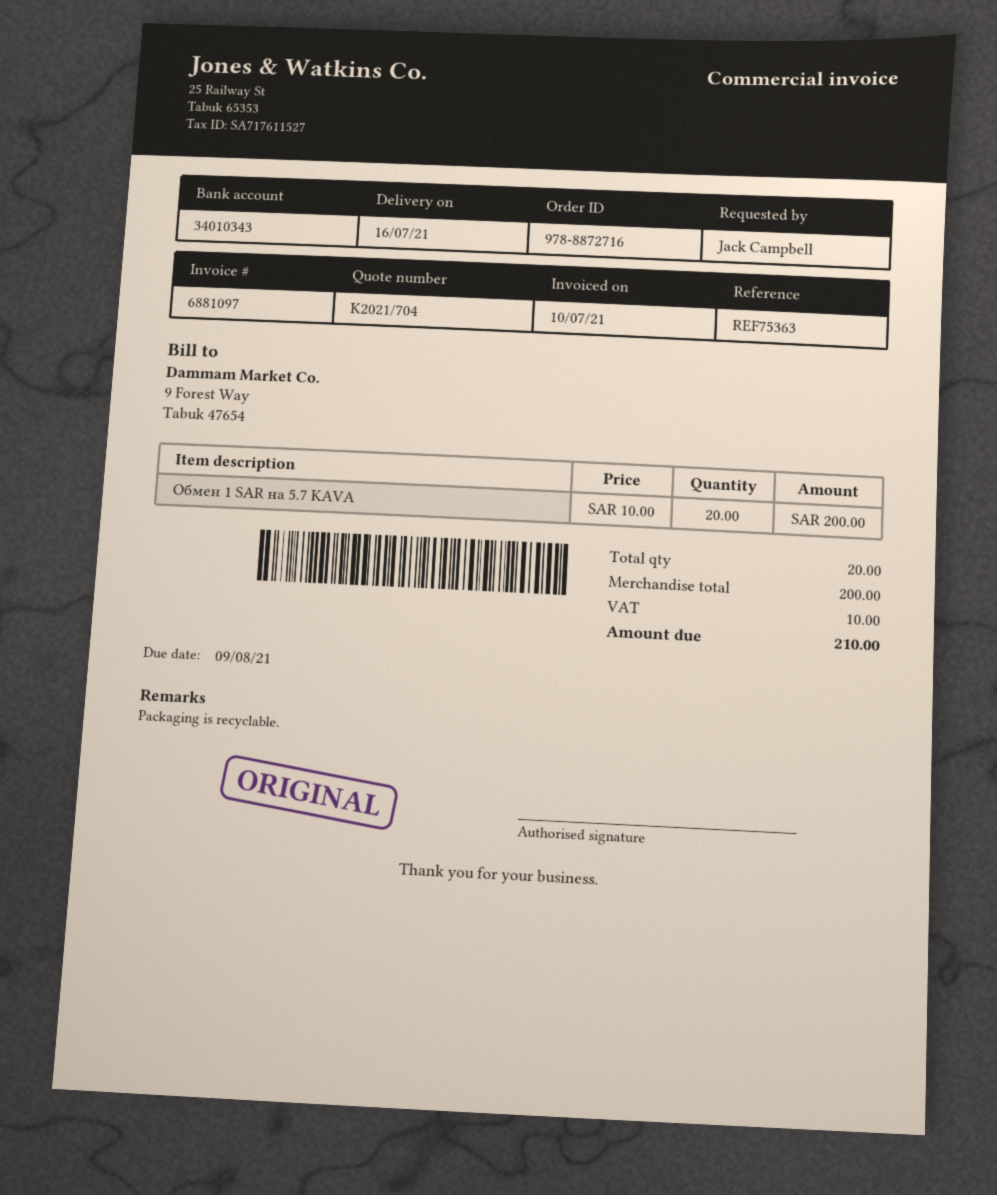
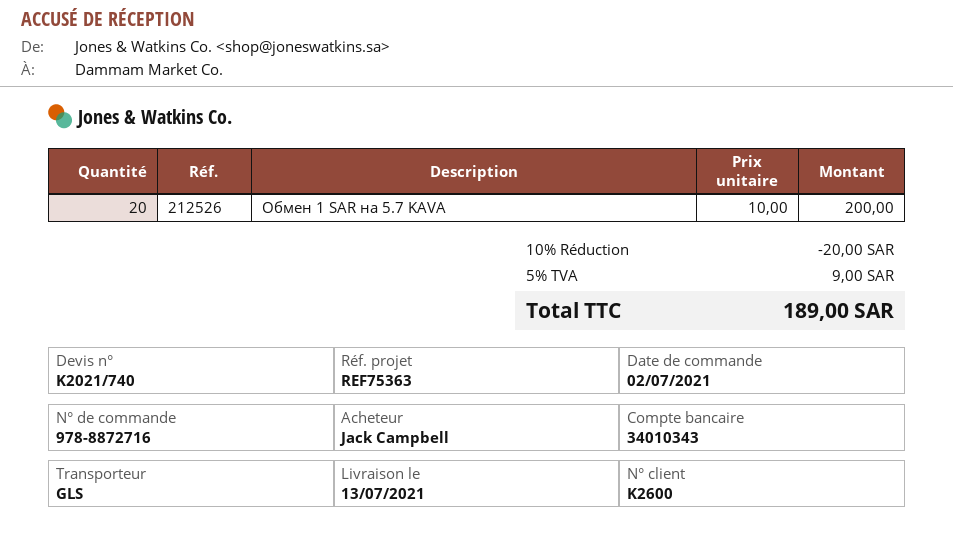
quote number: K2021/704 -> K2021/740
delivery date: 2021-07-16 -> 2021-07-13
discount: none -> 10% = 20.00
tax: 10.00 -> 9.00
total: 210.00 -> 189.00

